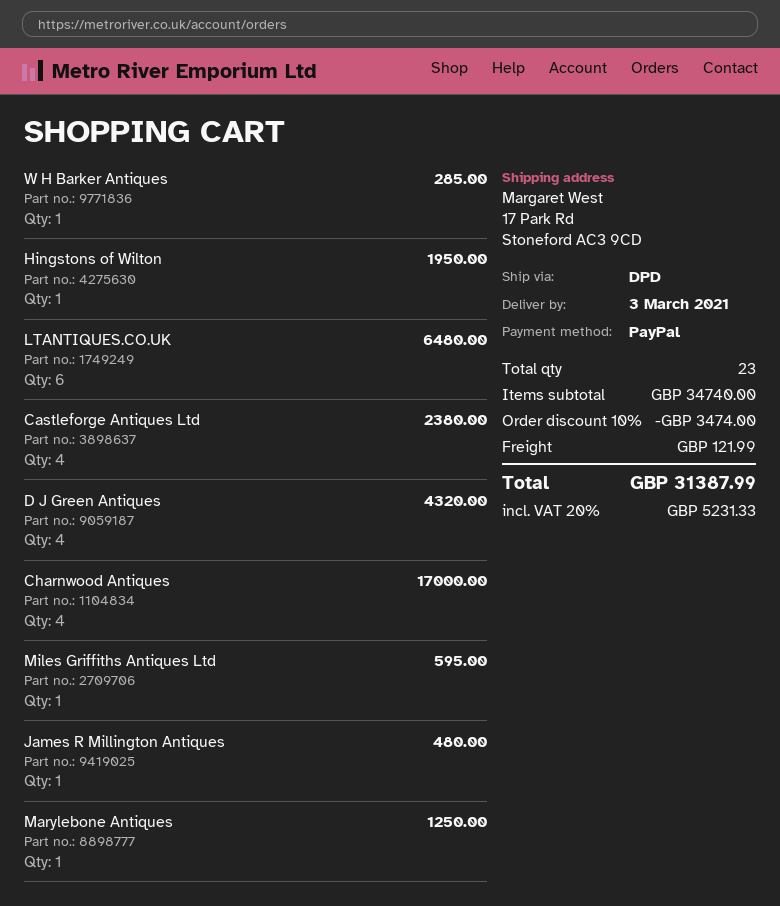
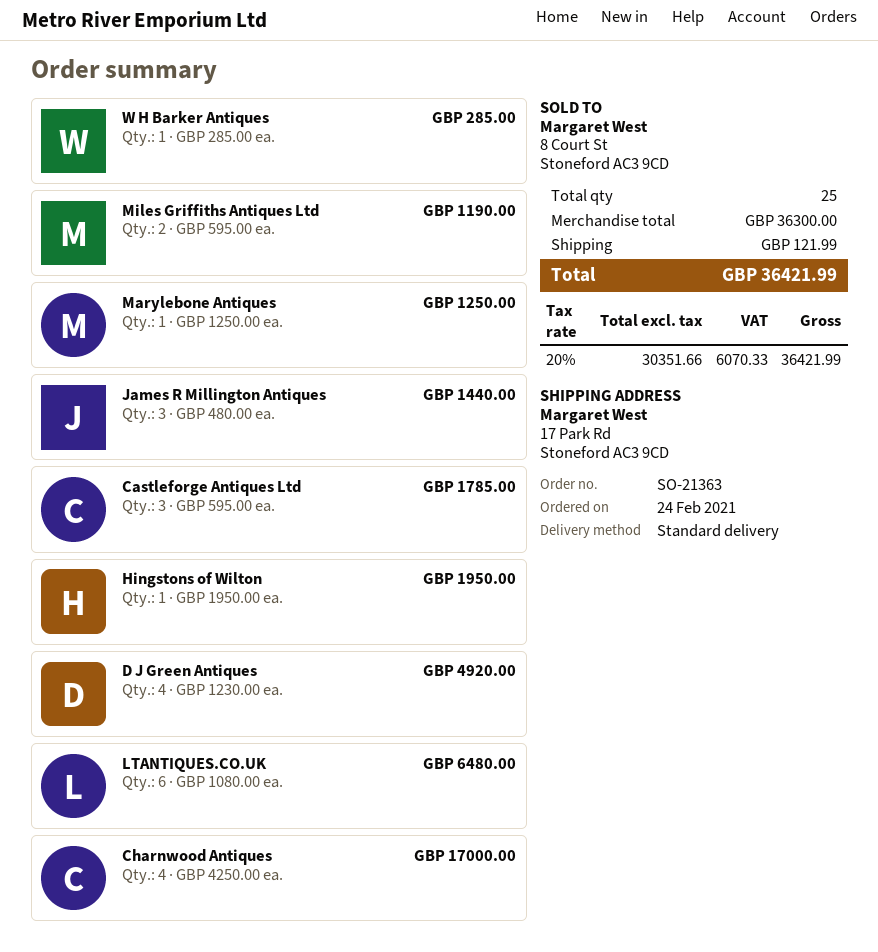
shipping method: DPD -> standard
Castleforge Antiques Ltd: 4 for 2380.00 -> 3 for 1785.00
D J Green Antiques: 4 for 4320.00 -> 4 for 4920.00
Miles Griffiths Antiques Ltd: 1 for 595.00 -> 2 for 1190.00
James R Millington Antiques: 1 for 480.00 -> 3 for 1440.00
total quantity: 23 -> 25
subtotal: 34740.00 -> 36300.00
discount: 10% = 3474.00 -> none
tax: 20% = 5231.33 -> 20% = 6070.33
total: 31387.99 -> 36421.99

